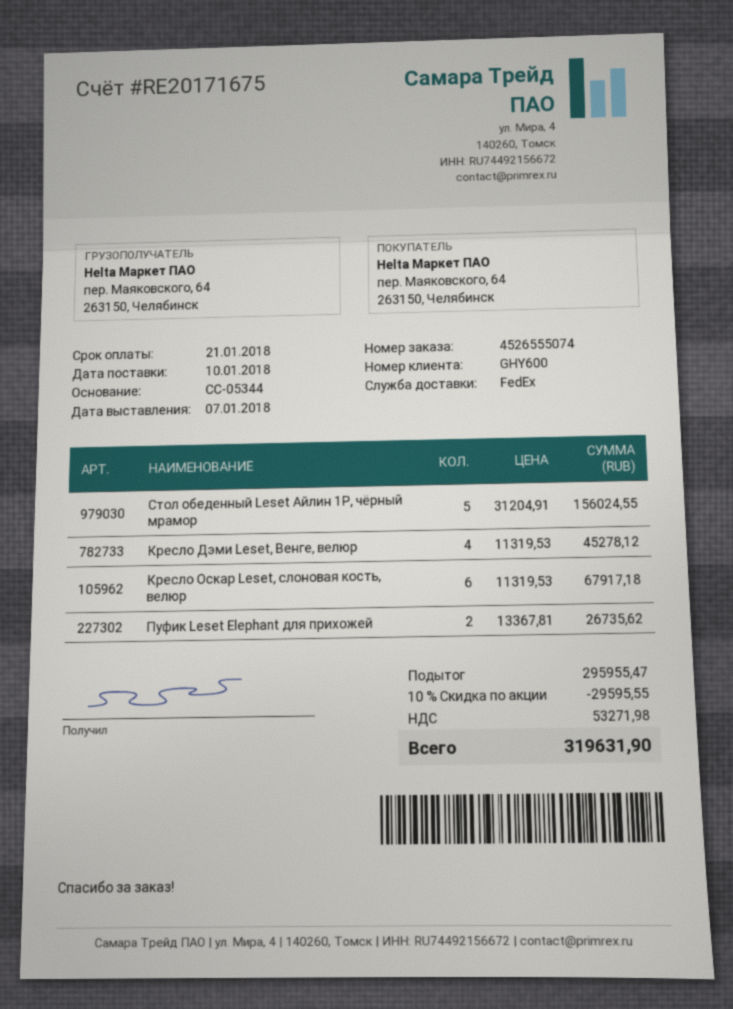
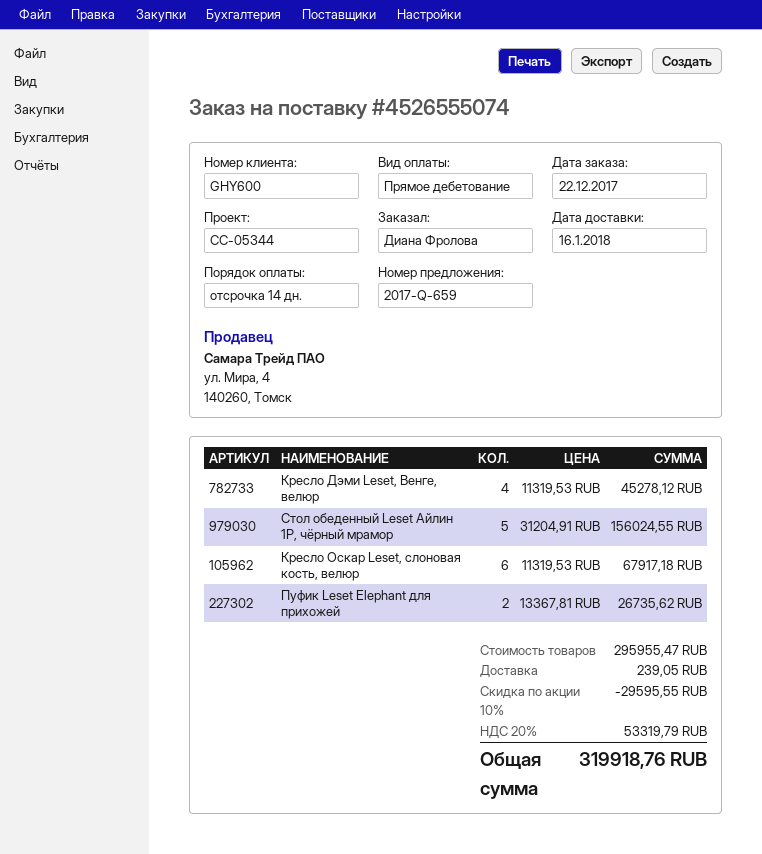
delivery date: 2018-01-10 -> 2018-01-16
shipping: none -> 239.05
tax: 53271.98 -> 53319.79
total: 319631.90 -> 319918.76

